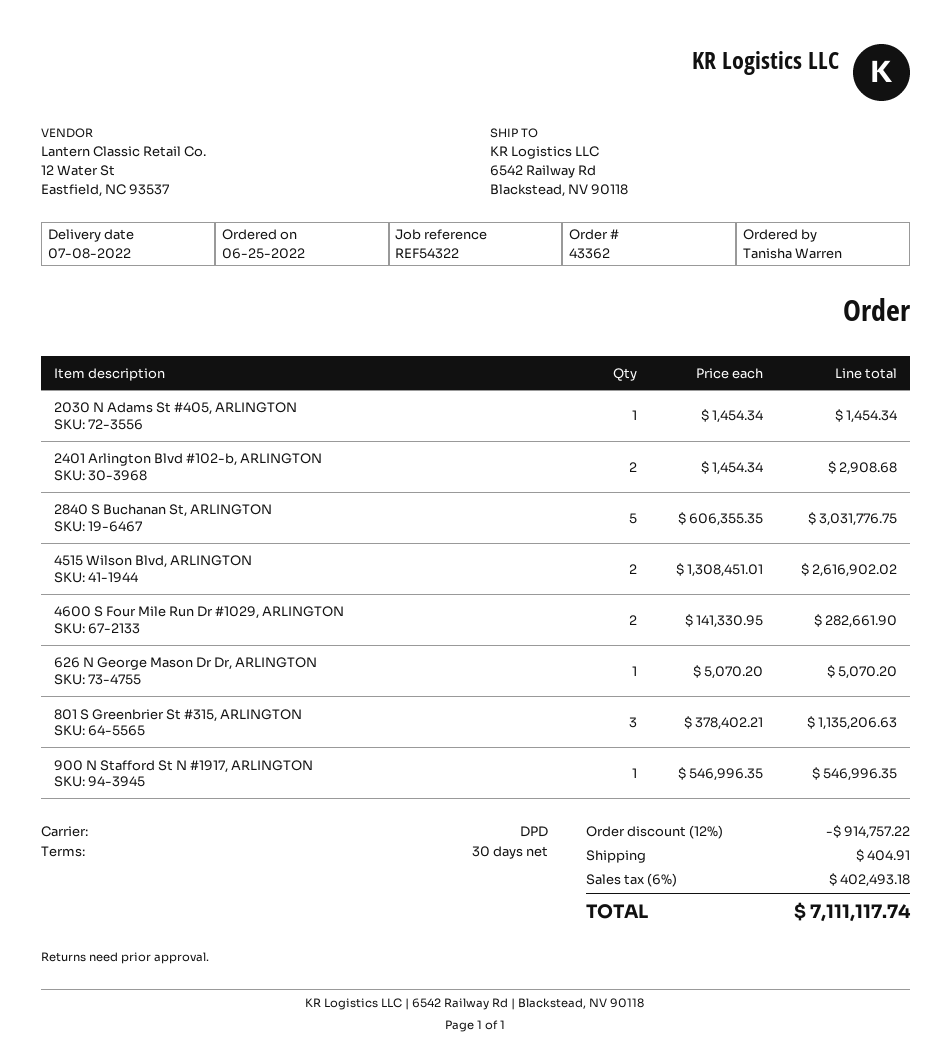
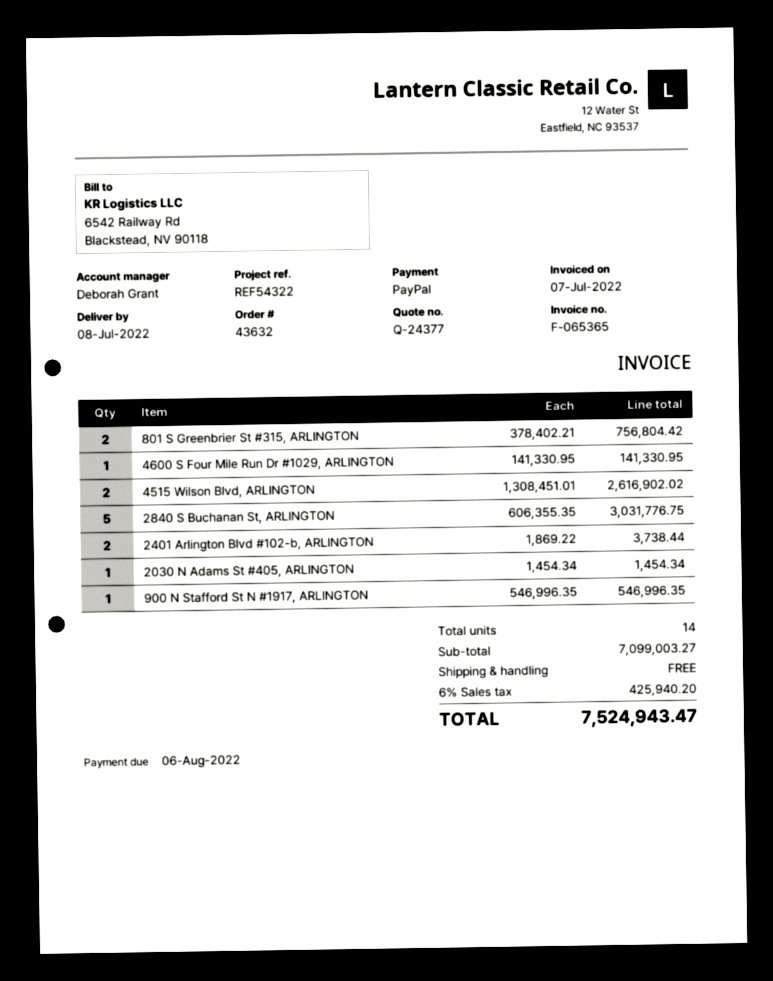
order number: 43362 -> 43632
2401 Arlington Blvd #102-b, ARLINGTON: 2 x 1454.34 = 2908.68 -> 2 x 1869.22 = 3738.44
4600 S Four Mile Run Dr #1029, ARLINGTON: 2 x 141330.95 = 282661.90 -> 1 x 141330.95 = 141330.95
626 N George Mason Dr Dr, ARLINGTON: 1 x 5070.20 = 5070.20 -> none
801 S Greenbrier St #315, ARLINGTON: 3 x 378402.21 = 1135206.63 -> 2 x 378402.21 = 756804.42
discount: 12% = 914757.22 -> none
shipping: 404.91 -> 0.00
tax: 6% = 402493.18 -> 6% = 425940.20
total: 7111117.74 -> 7524943.47

